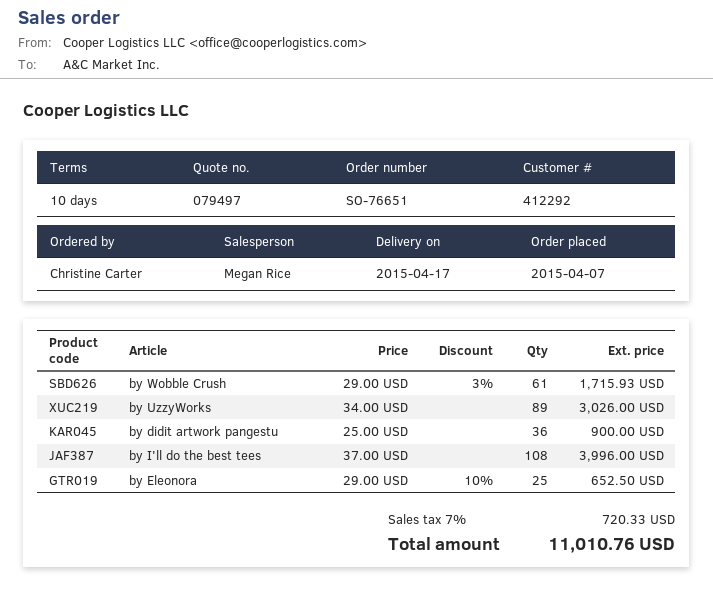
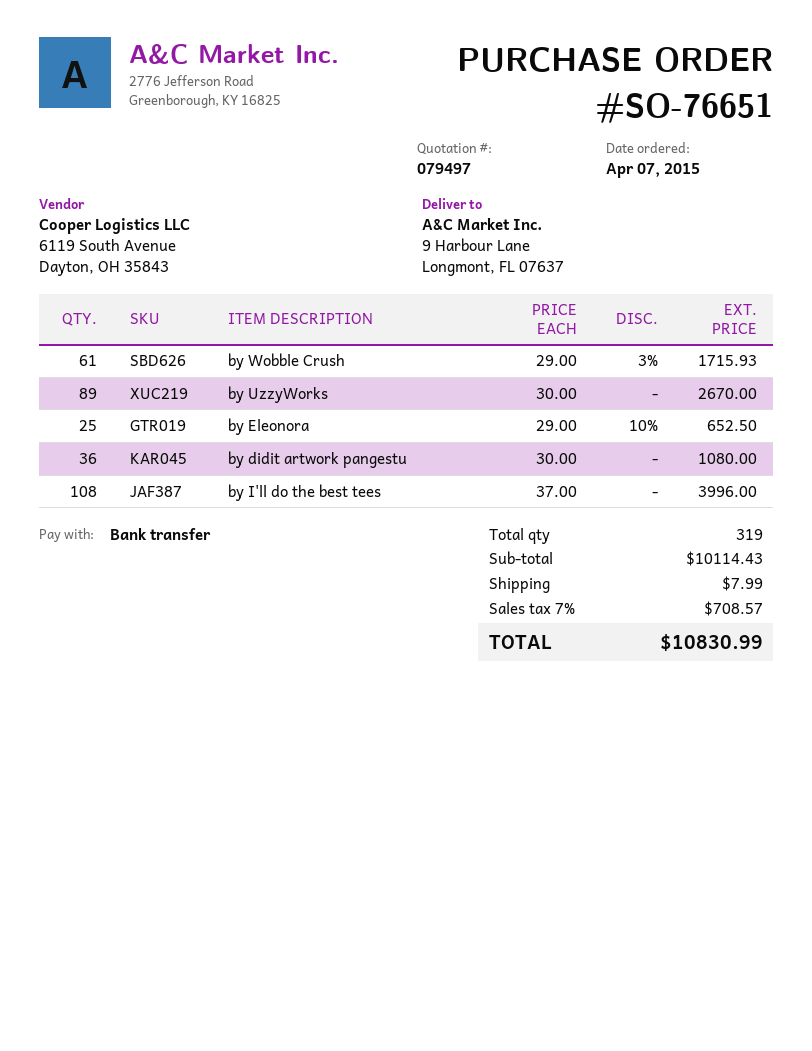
by UzzyWorks: 89 x 34.00 = 3026.00 -> 89 x 30.00 = 2670.00
by didit artwork pangestu: 36 x 25.00 = 900.00 -> 36 x 30.00 = 1080.00
shipping: none -> 7.99
tax: 7% = 720.33 -> 7% = 708.57
total: 11010.76 -> 10830.99

